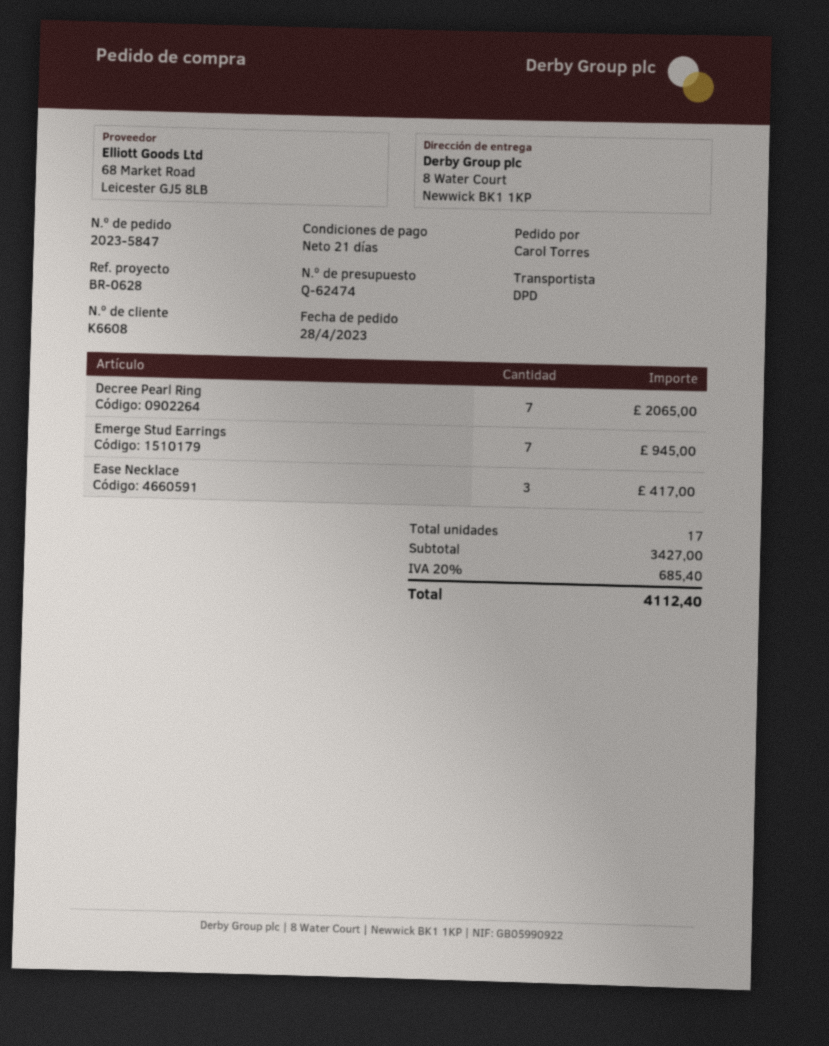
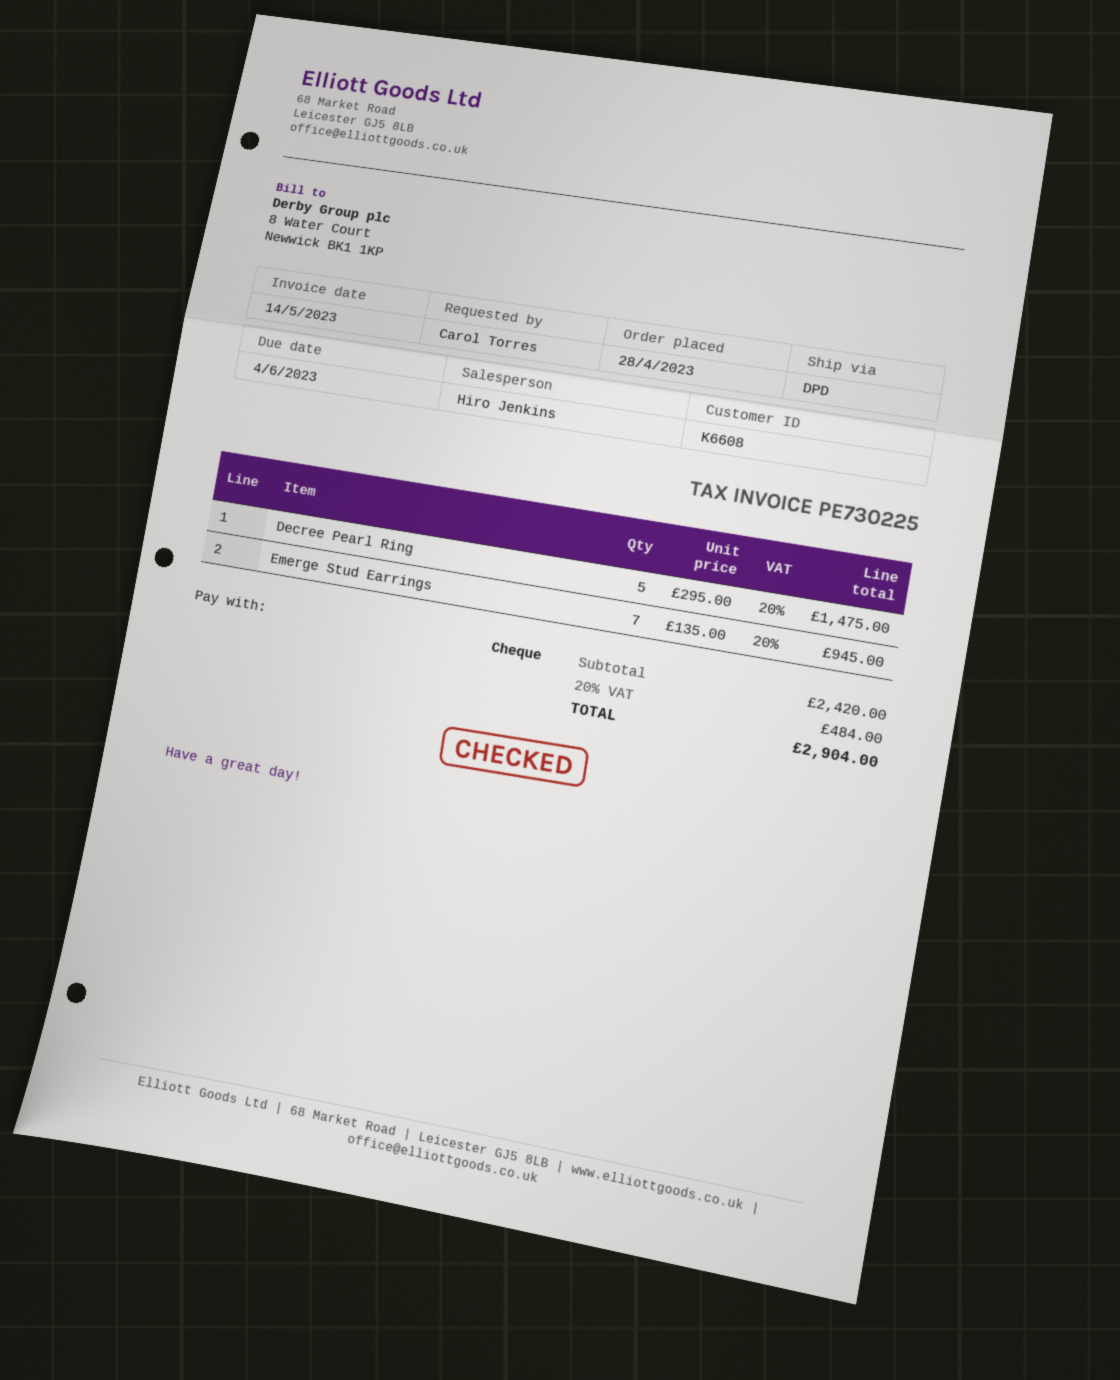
Decree Pearl Ring: 7 for 2065.00 -> 5 for 1475.00
Ease Necklace: 3 for 417.00 -> none
subtotal: 3427.00 -> 2420.00
tax: 20% = 685.40 -> 20% = 484.00
total: 4112.40 -> 2904.00

